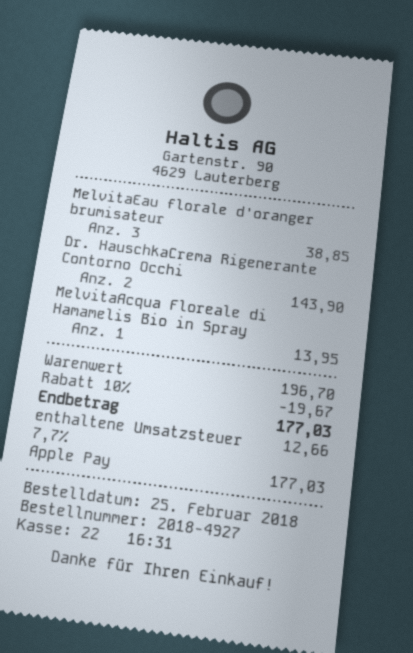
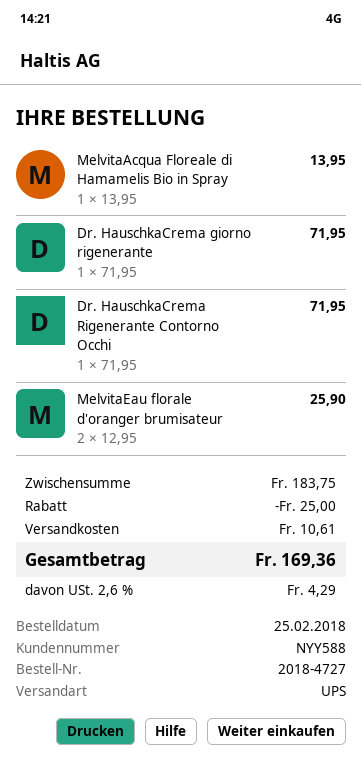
order number: 2018-4927 -> 2018-4727
MelvitaEau florale d'oranger brumisateur: 3 for 38.85 -> 2 for 25.90
Dr. HauschkaCrema Rigenerante Contorno Occhi: 2 for 143.90 -> 1 for 71.95
Dr. HauschkaCrema giorno rigenerante: none -> 1 for 71.95
subtotal: 196.70 -> 183.75
discount: 19.67 -> 25.00
shipping: none -> 10.61
tax: 7.7% = 12.66 -> 2.6% = 4.29
total: 177.03 -> 169.36

